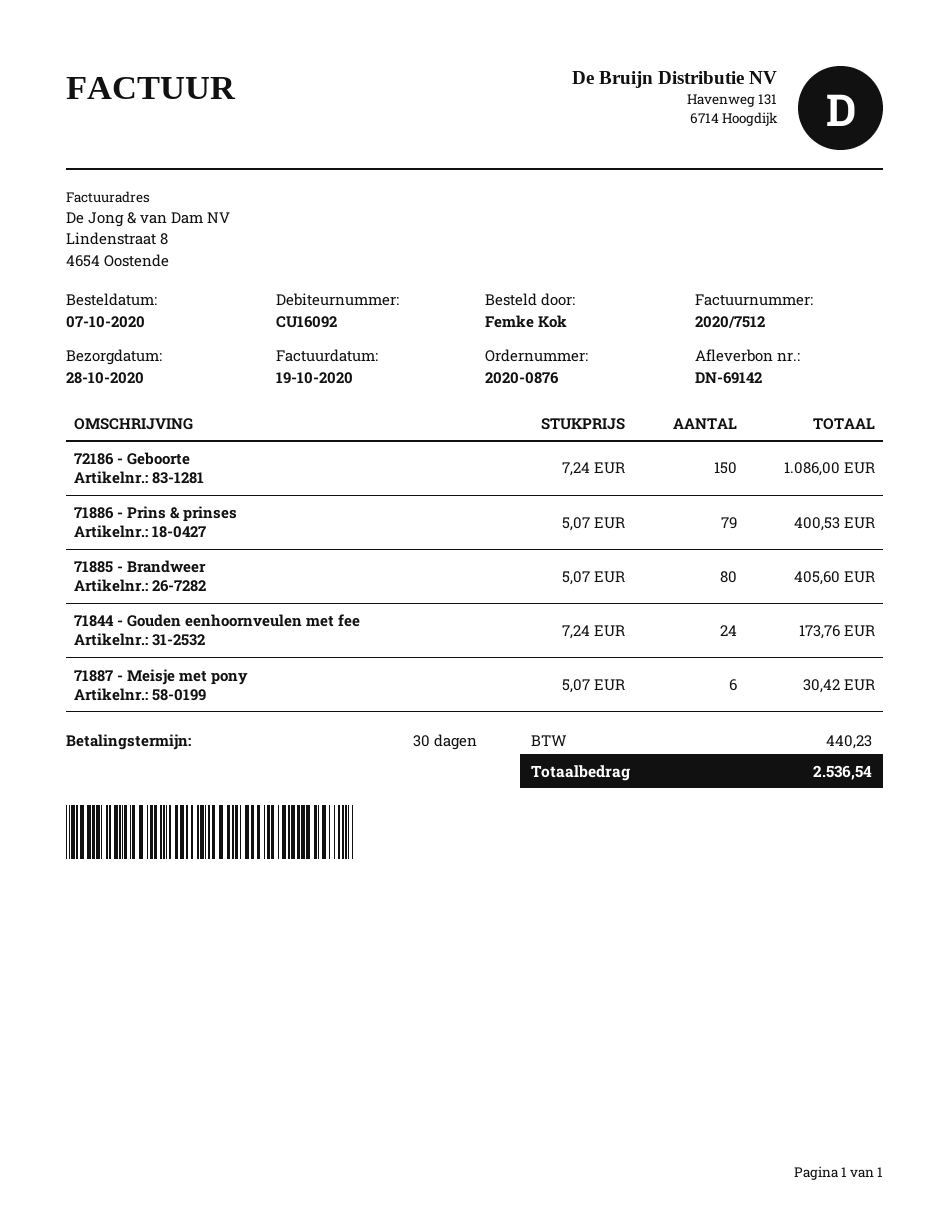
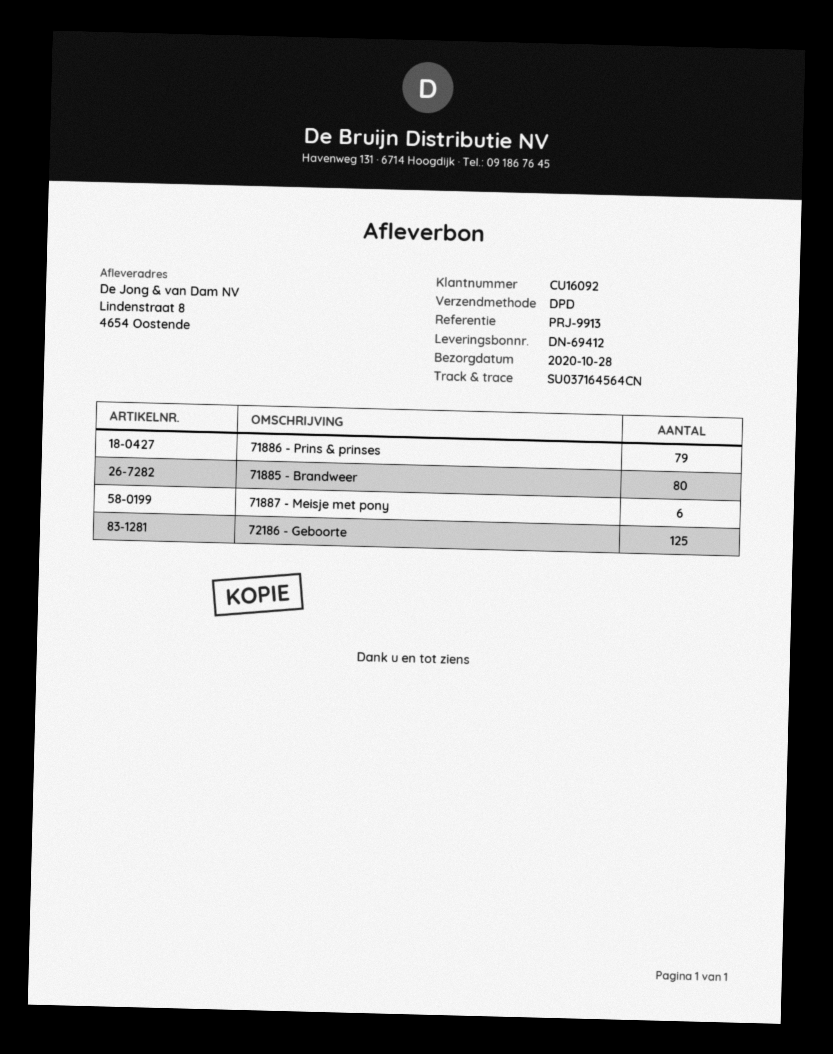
delivery note number: DN-69142 -> DN-69412
72186 - Geboorte: 150 -> 125
71844 - Gouden eenhoornveulen met fee: 24 -> none

